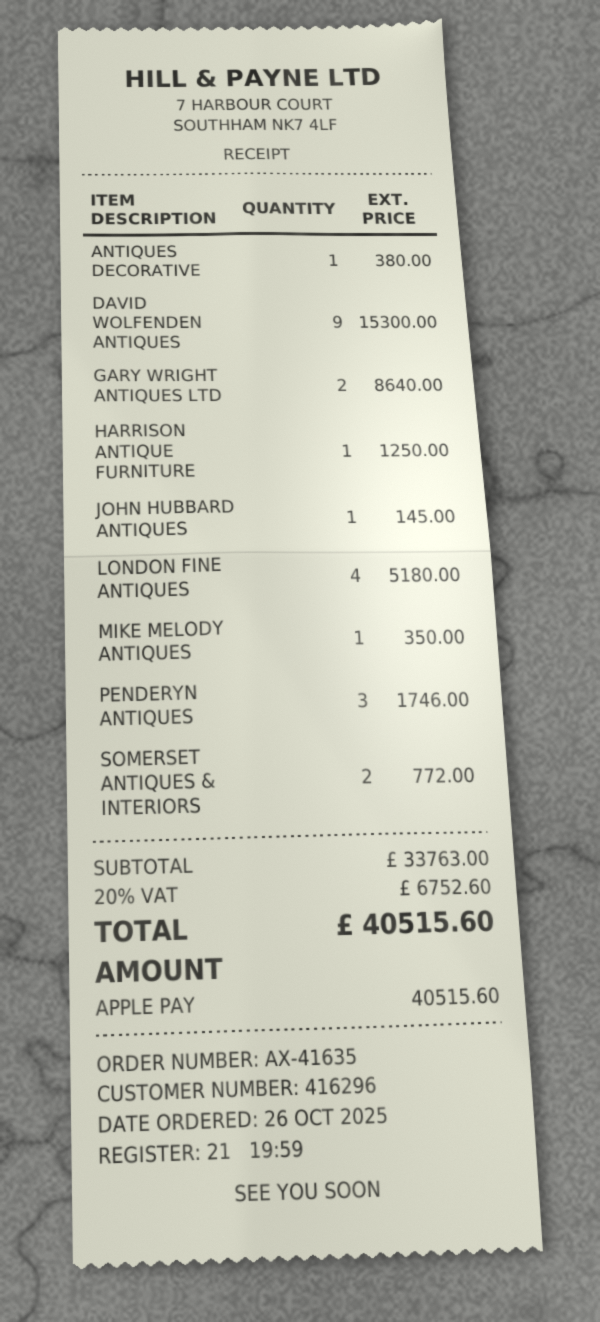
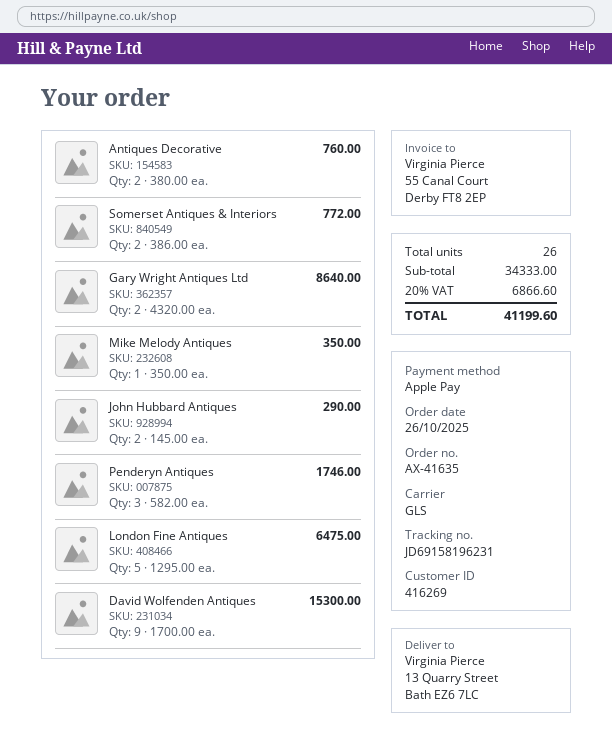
customer number: 416296 -> 416269
ANTIQUES DECORATIVE: 1 for 380.00 -> 2 for 760.00
HARRISON ANTIQUE FURNITURE: 1 for 1250.00 -> none
JOHN HUBBARD ANTIQUES: 1 for 145.00 -> 2 for 290.00
LONDON FINE ANTIQUES: 4 for 5180.00 -> 5 for 6475.00
subtotal: 33763.00 -> 34333.00
tax: 20% = 6752.60 -> 20% = 6866.60
total: 40515.60 -> 41199.60

